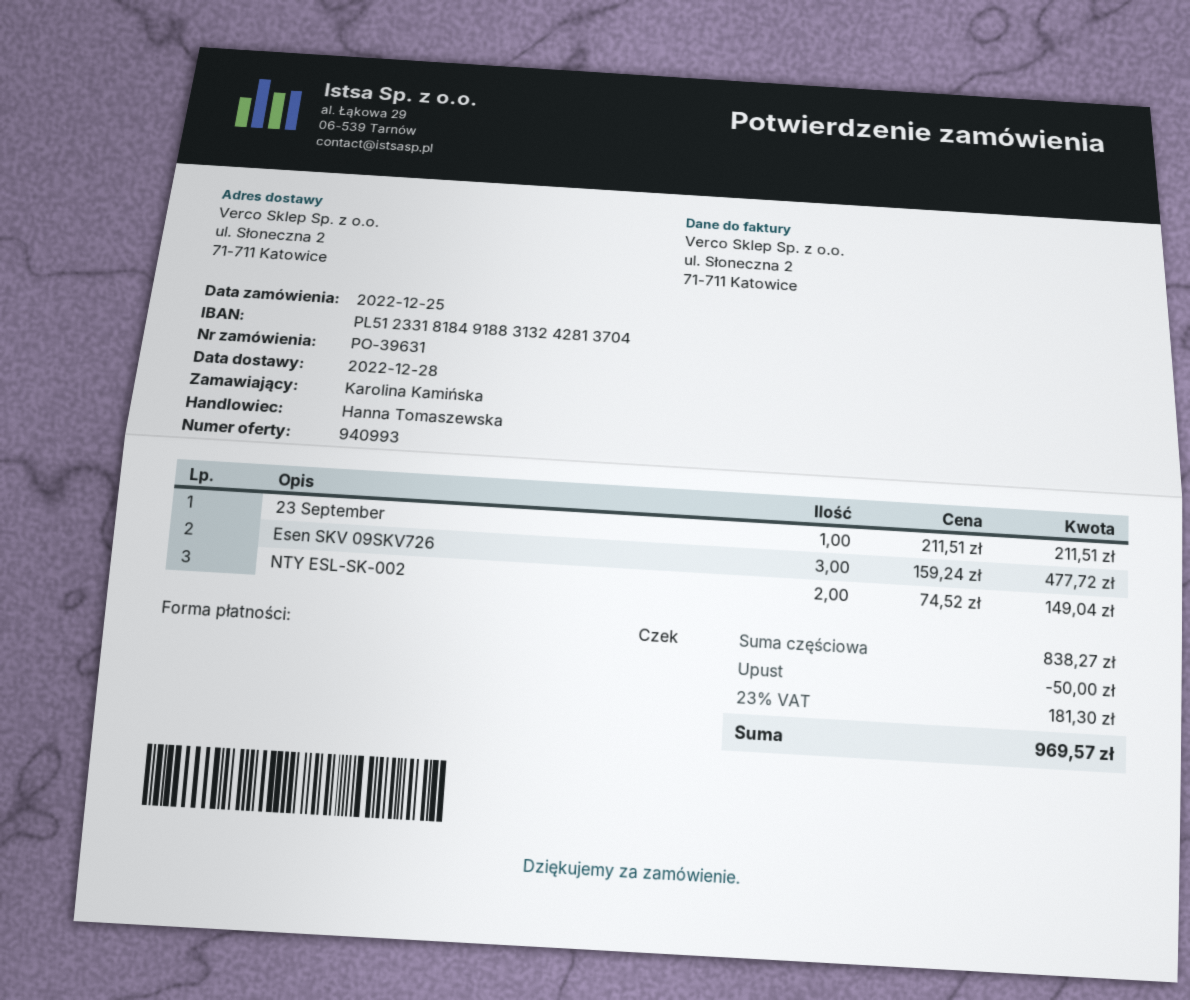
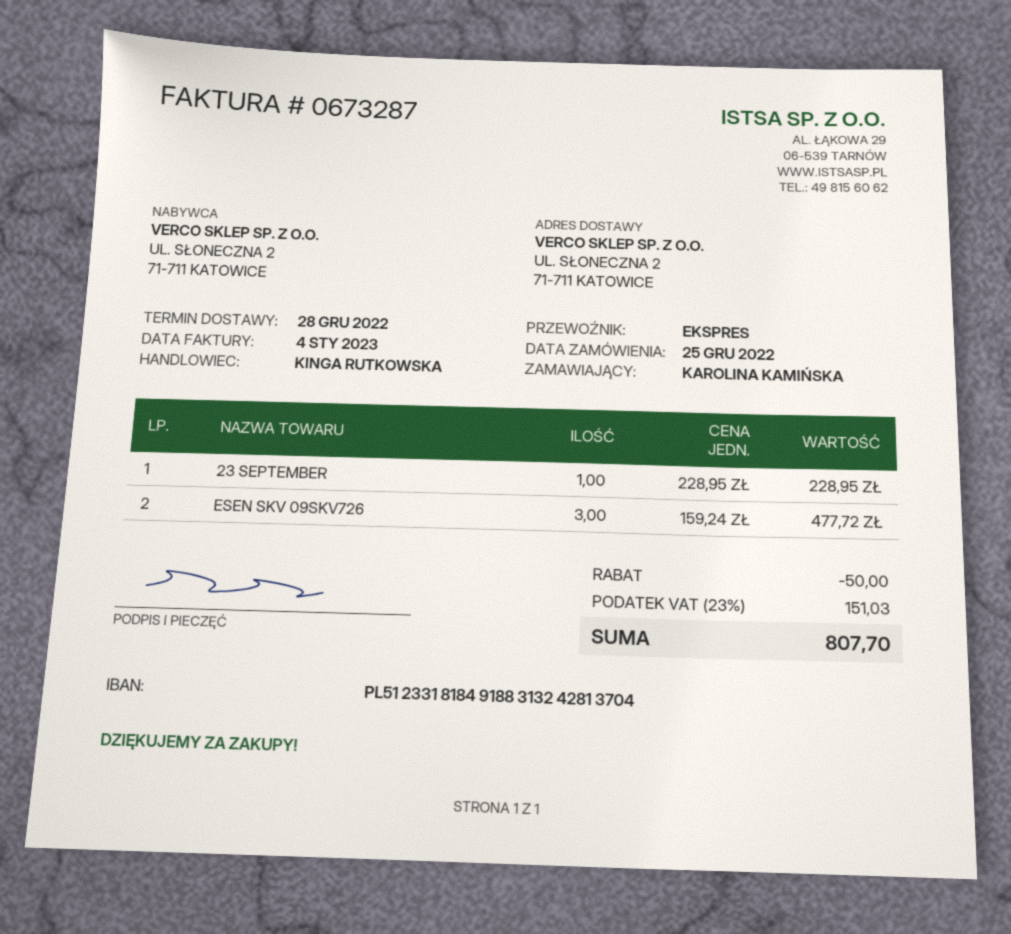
sales rep: Hanna Tomaszewska -> KINGA RUTKOWSKA
23 September: 1 x 211.51 = 211.51 -> 1 x 228.95 = 228.95
NTY ESL-SK-002: 2 x 74.52 = 149.04 -> none
tax: 23% = 181.30 -> 23% = 151.03
total: 969.57 -> 807.70

